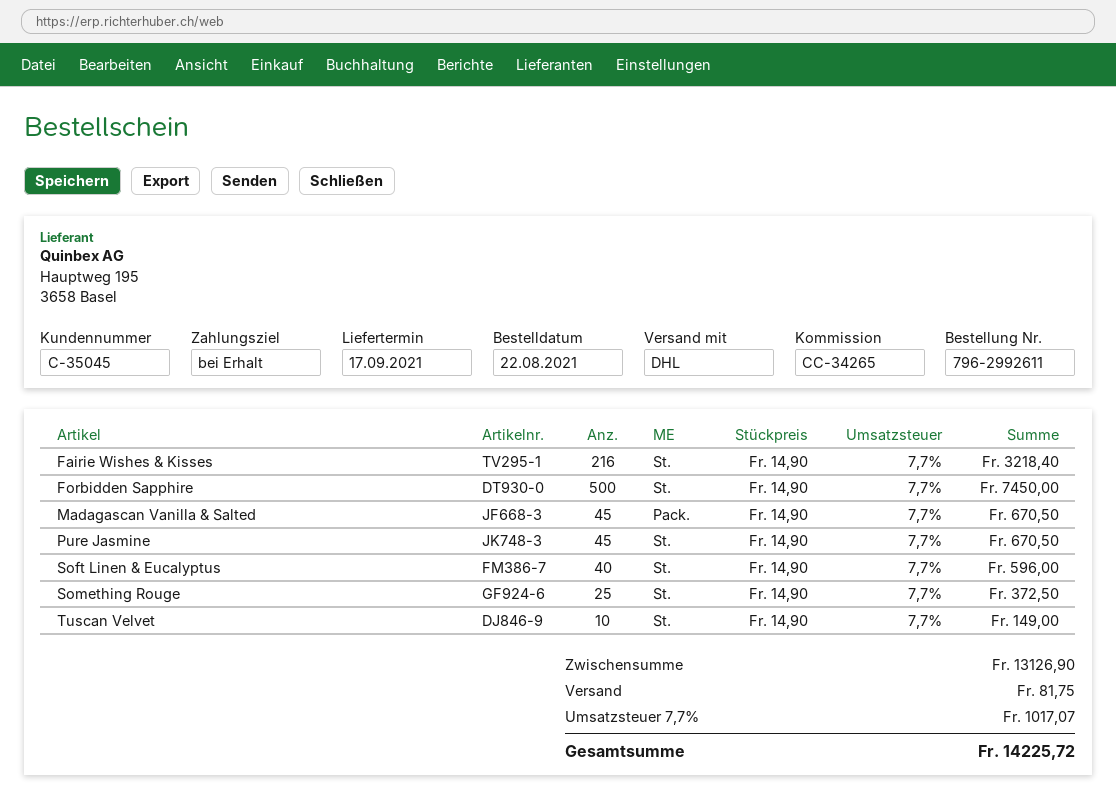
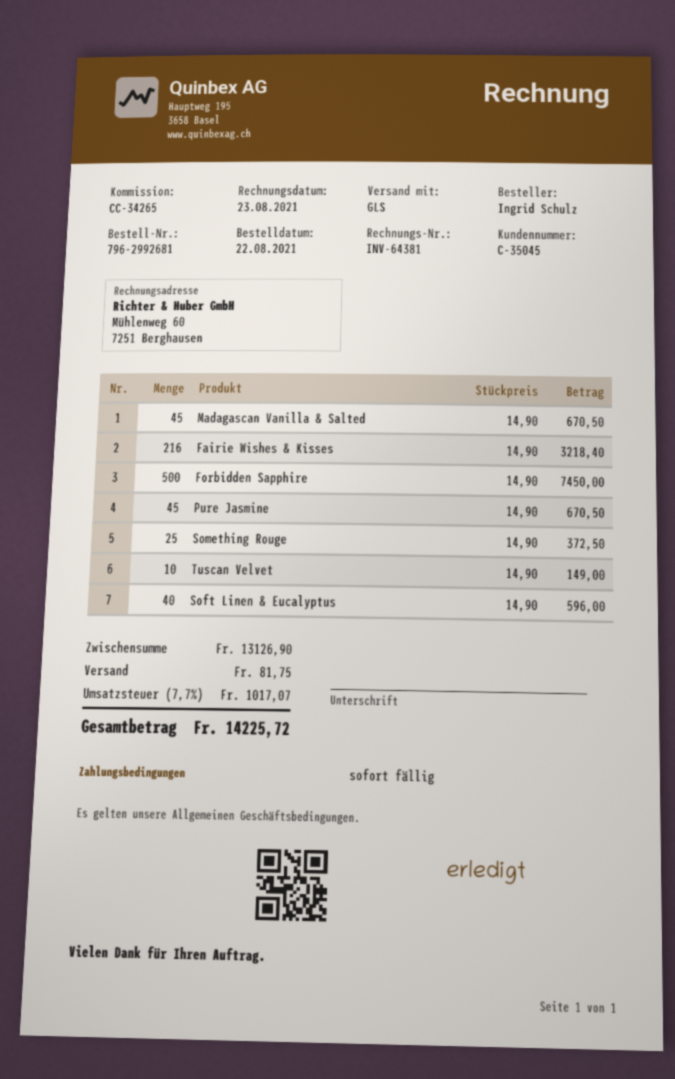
order number: 796-2992611 -> 796-2992681
shipping method: DHL -> GLS

